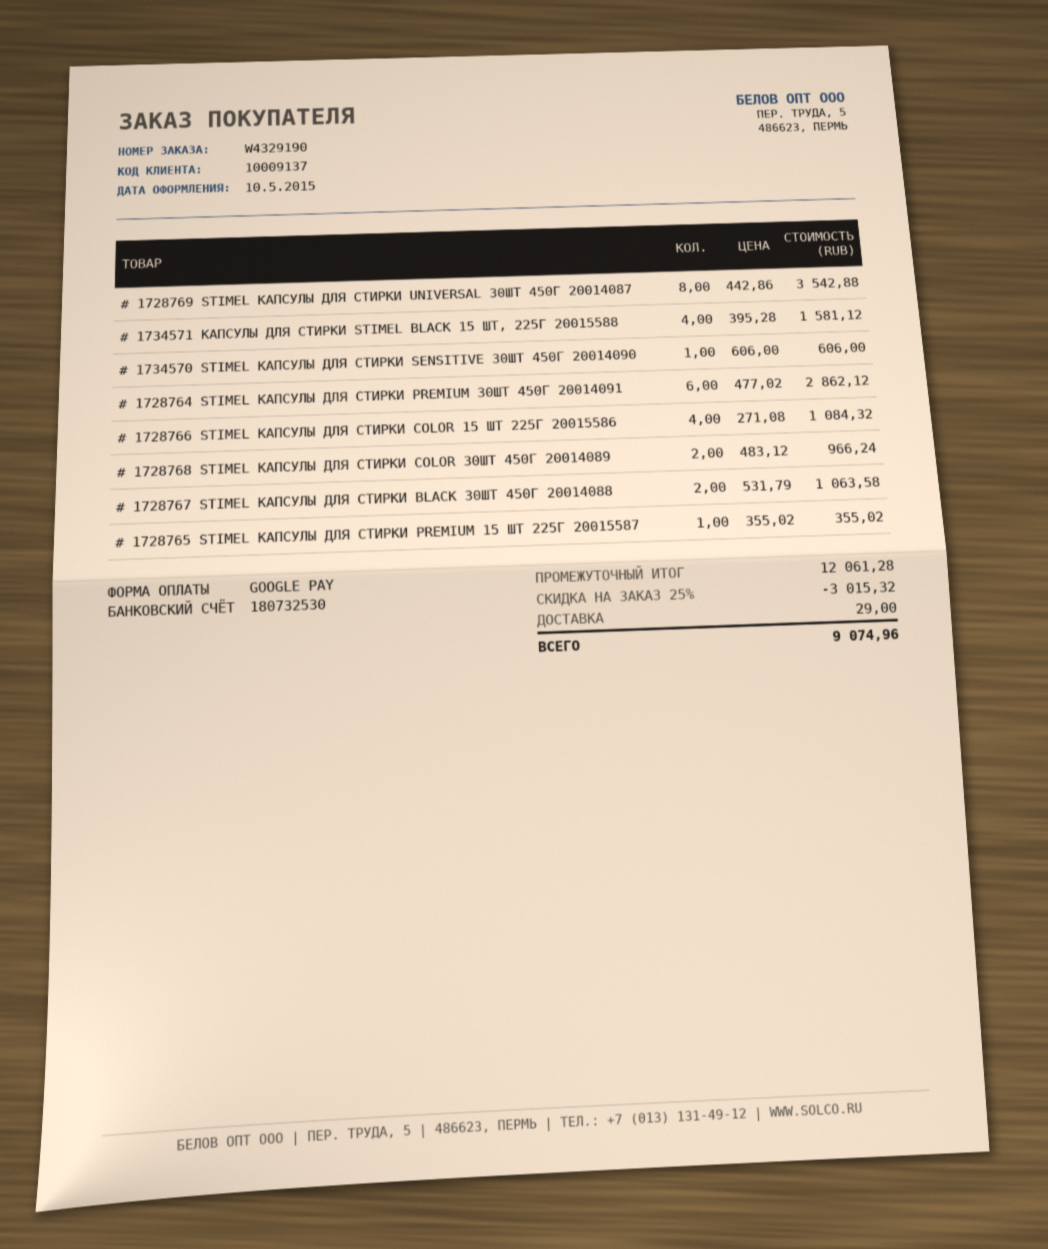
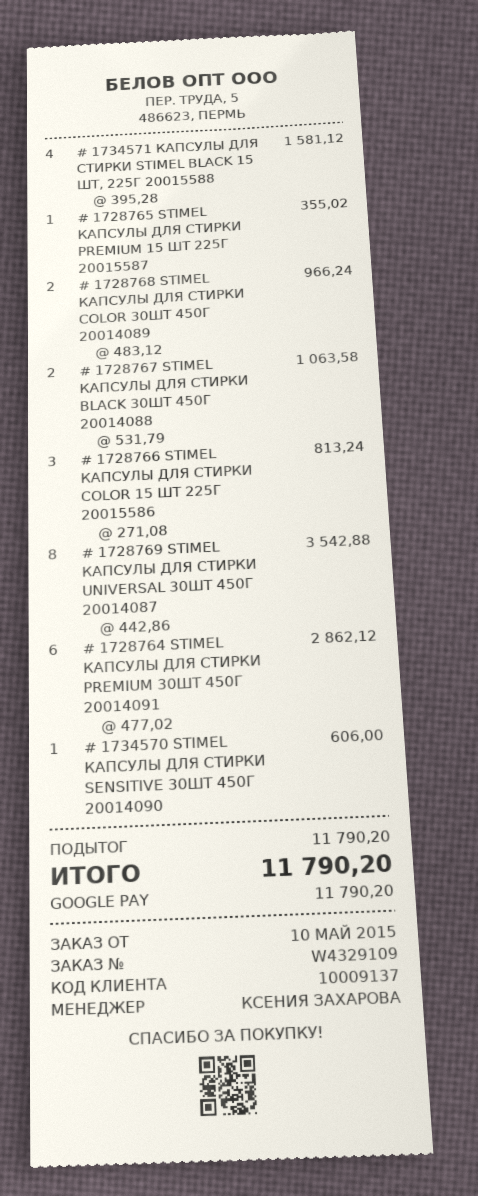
order number: W4329190 -> W4329109
# 1728766 STIMEL КАПСУЛЫ ДЛЯ СТИРКИ COLOR 15 ШТ 225Г 20015586: 4 x 271.08 = 1084.32 -> 3 x 271.08 = 813.24
subtotal: 12061.28 -> 11790.20
discount: 25% = 3015.32 -> none
shipping: 29.00 -> none
total: 9074.96 -> 11790.20

